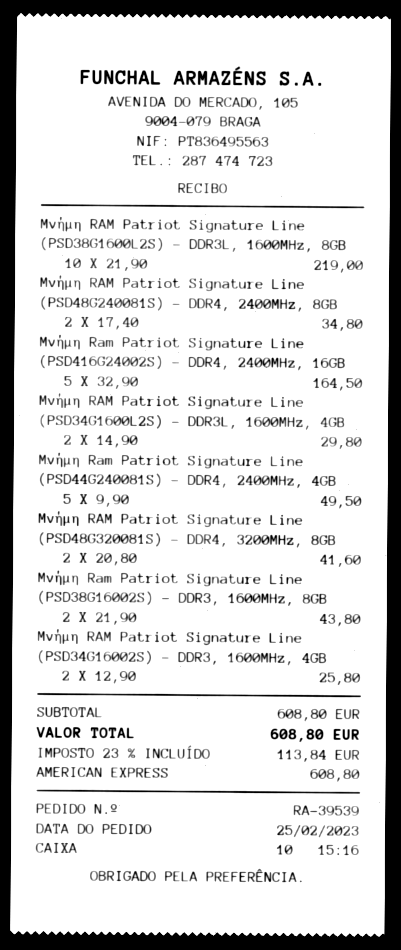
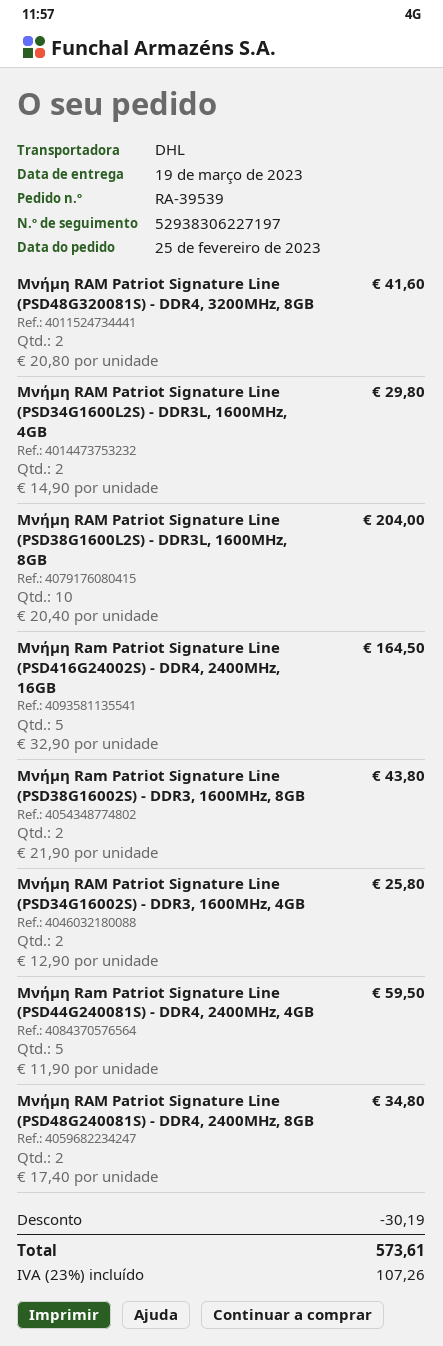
Μνήμη RAM Patriot Signature Line (PSD38G1600L2S) - DDR3L, 1600MHz, 8GB: 10 x 21.90 = 219.00 -> 10 x 20.40 = 204.00
Μνήμη Ram Patriot Signature Line (PSD44G240081S) - DDR4, 2400MHz, 4GB: 5 x 9.90 = 49.50 -> 5 x 11.90 = 59.50
discount: none -> 30.19
tax: 23% = 113.84 -> 23% = 107.26
total: 608.80 -> 573.61

